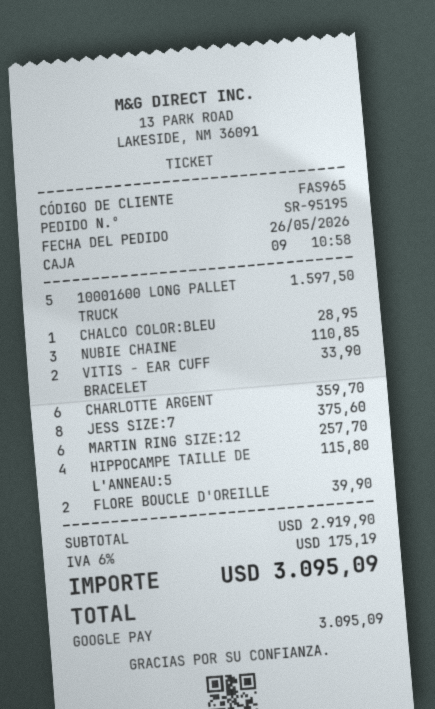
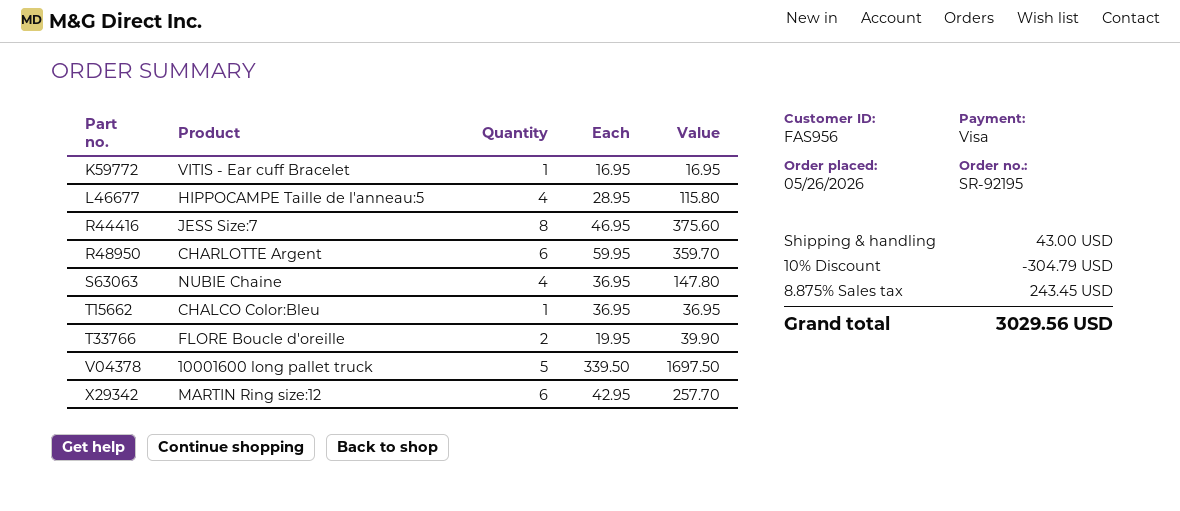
order number: SR-95195 -> SR-92195
customer number: FAS965 -> FAS956
payment method: Google Pay -> Visa
10001600 LONG PALLET TRUCK: 5 for 1597.50 -> 5 for 1697.50
CHALCO COLOR:BLEU: 1 for 28.95 -> 1 for 36.95
NUBIE CHAINE: 3 for 110.85 -> 4 for 147.80
VITIS - EAR CUFF BRACELET: 2 for 33.90 -> 1 for 16.95
discount: none -> 10% = 304.79
shipping: none -> 43.00
tax: 6% = 175.19 -> 8.875% = 243.45
total: 3095.09 -> 3029.56

